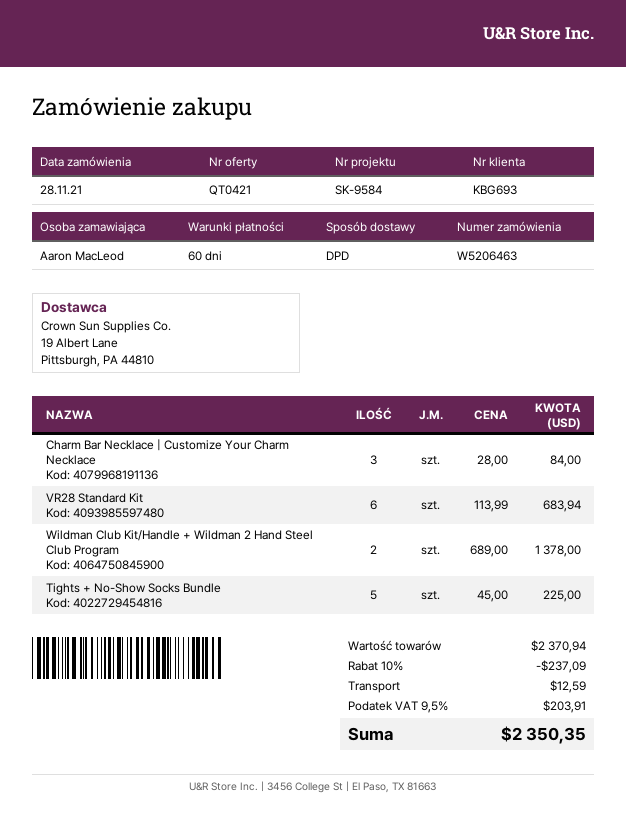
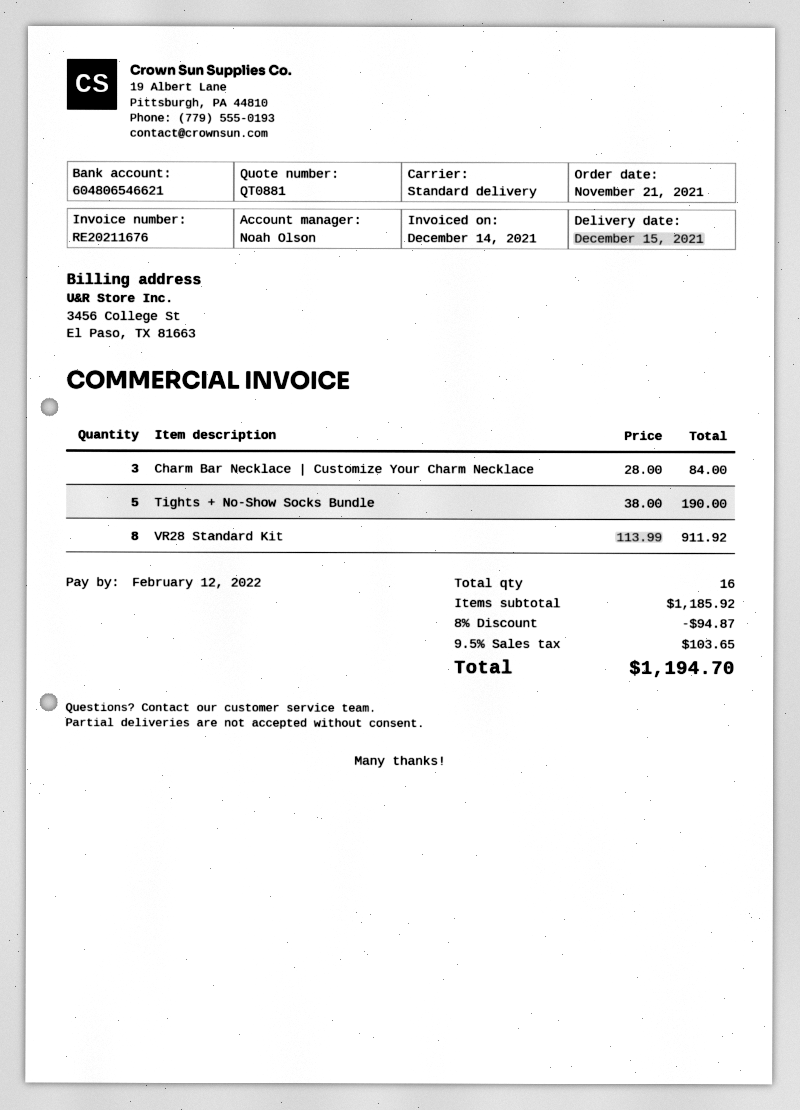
quote number: QT0421 -> QT0881
order date: 2021-11-28 -> 2021-11-21
shipping method: DPD -> standard
VR28 Standard Kit: 6 x 113.99 = 683.94 -> 8 x 113.99 = 911.92
Wildman Club Kit/Handle + Wildman 2 Hand Steel Club Program: 2 x 689.00 = 1378.00 -> none
Tights + No-Show Socks Bundle: 5 x 45.00 = 225.00 -> 5 x 38.00 = 190.00
subtotal: 2370.94 -> 1185.92
discount: 10% = 237.09 -> 8% = 94.87
shipping: 12.59 -> none
tax: 9.5% = 203.91 -> 9.5% = 103.65
total: 2350.35 -> 1194.70

